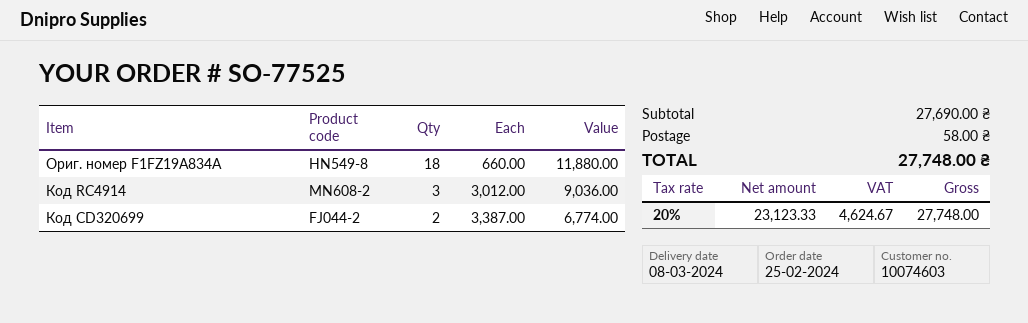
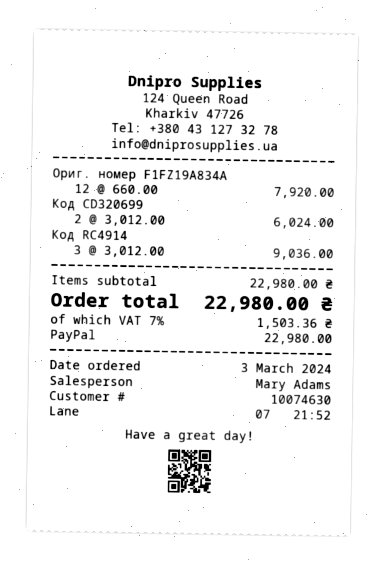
order date: 2024-02-25 -> 2024-03-03
customer number: 10074603 -> 10074630
Ориг. номер F1FZ19A834A: 18 x 660.00 = 11880.00 -> 12 x 660.00 = 7920.00
Код CD320699: 2 x 3387.00 = 6774.00 -> 2 x 3012.00 = 6024.00
subtotal: 27690.00 -> 22980.00
shipping: 58.00 -> none
tax: 20% = 4624.67 -> 7% = 1503.36
total: 27748.00 -> 22980.00

